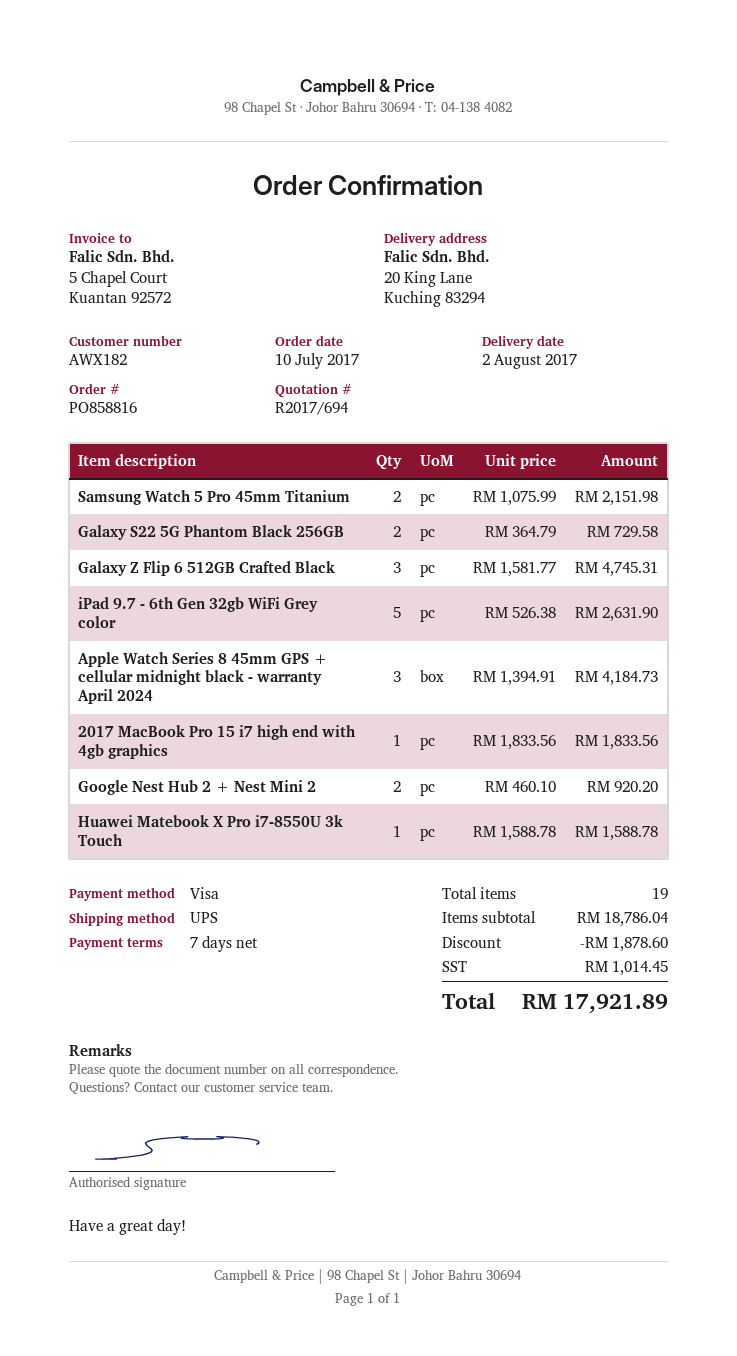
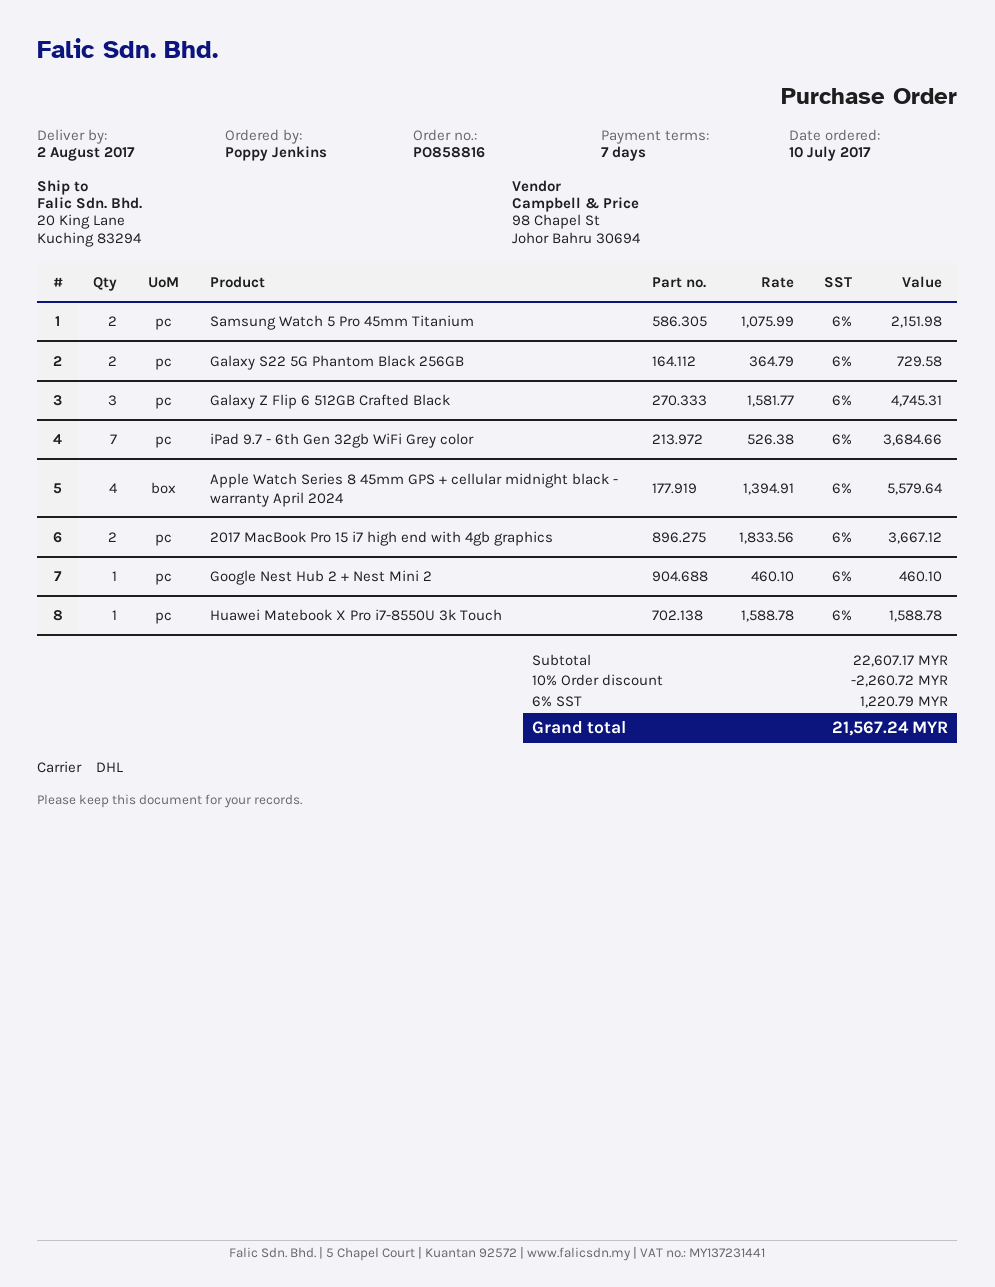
shipping method: UPS -> DHL
iPad 9.7 - 6th Gen 32gb WiFi Grey color: 5 x 526.38 = 2631.90 -> 7 x 526.38 = 3684.66
Apple Watch Series 8 45mm GPS + cellular midnight black - warranty April 2024: 3 x 1394.91 = 4184.73 -> 4 x 1394.91 = 5579.64
2017 MacBook Pro 15 i7 high end with 4gb graphics: 1 x 1833.56 = 1833.56 -> 2 x 1833.56 = 3667.12
Google Nest Hub 2 + Nest Mini 2: 2 x 460.10 = 920.20 -> 1 x 460.10 = 460.10
subtotal: 18786.04 -> 22607.17
discount: 1878.60 -> 2260.72
tax: 1014.45 -> 1220.79
total: 17921.89 -> 21567.24

